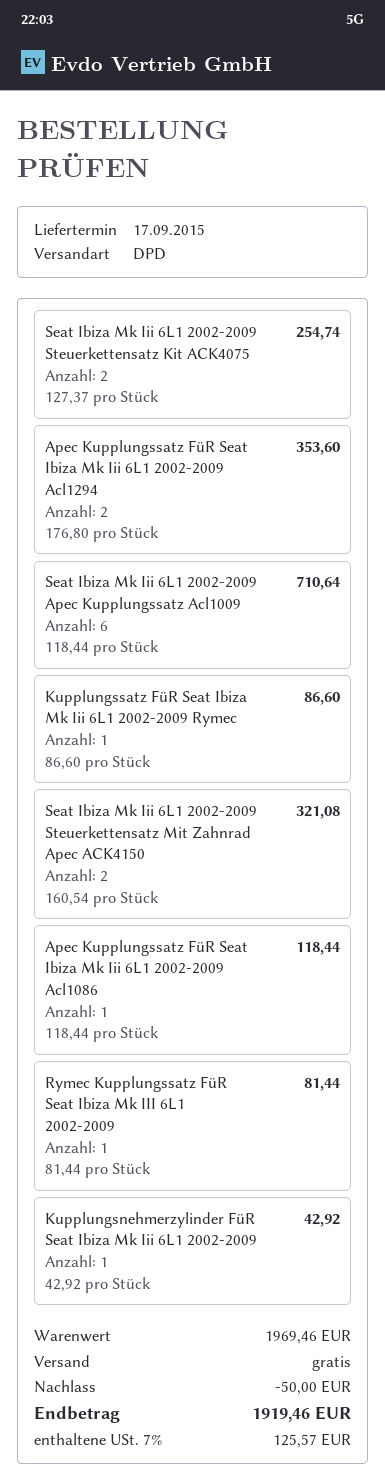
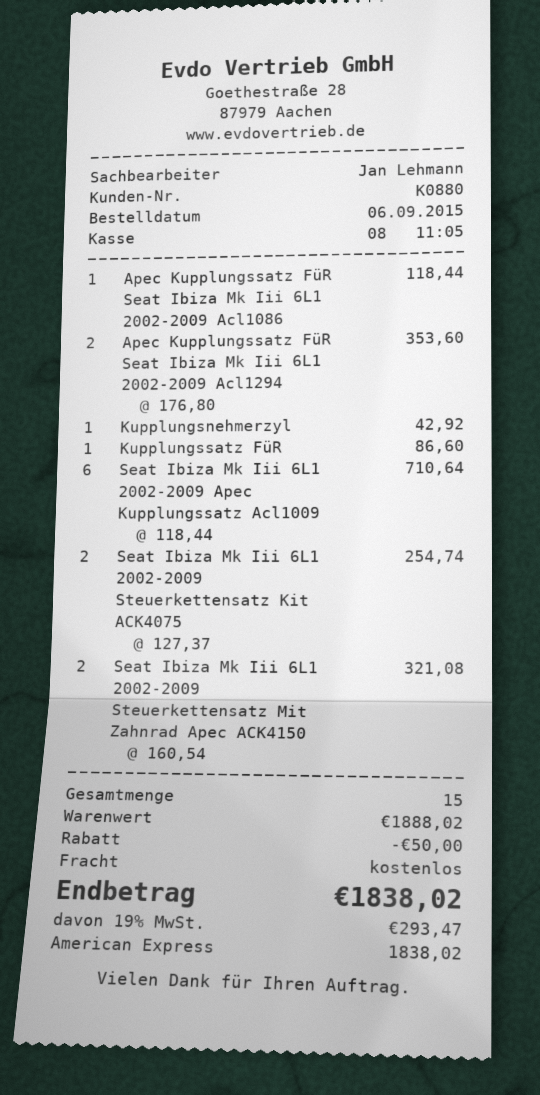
Rymec Kupplungssatz FüR Seat Ibiza Mk III 6L1 2002-2009: 1 x 81.44 = 81.44 -> none
subtotal: 1969.46 -> 1888.02
tax: 7% = 125.57 -> 19% = 293.47
total: 1919.46 -> 1838.02

